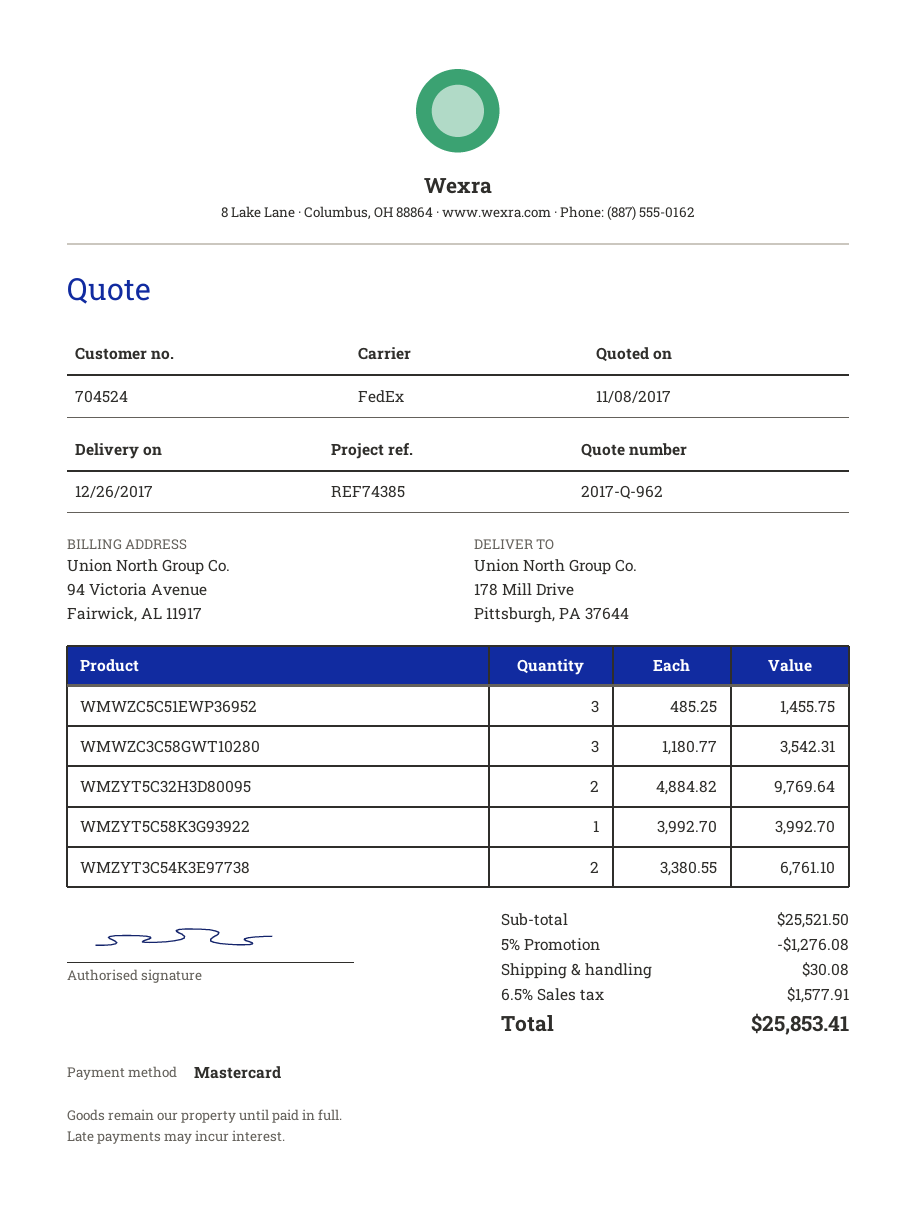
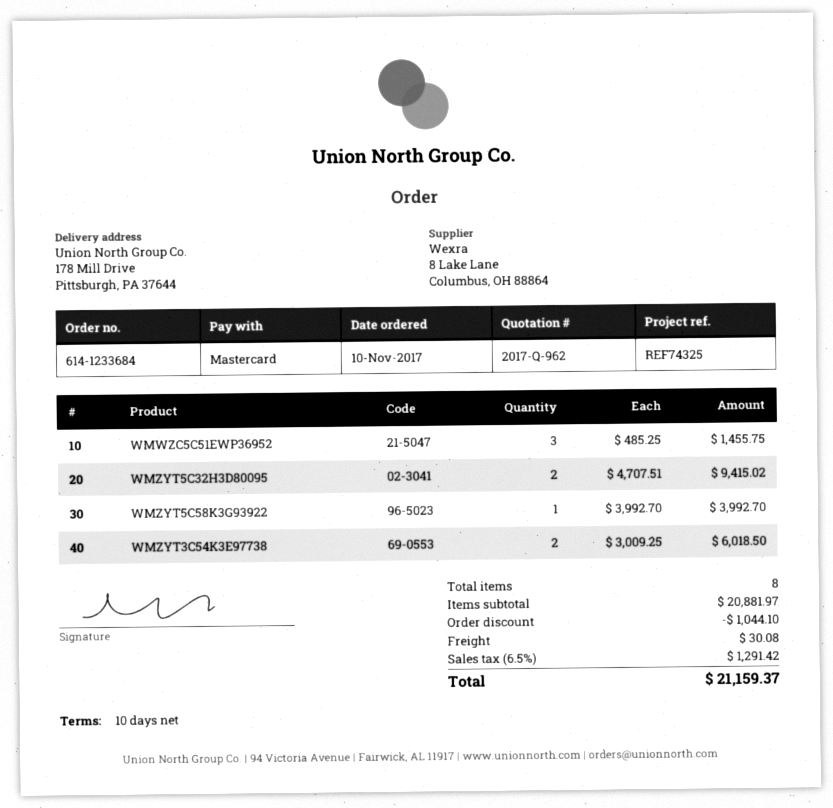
reference: REF74385 -> REF74325
WMWZC3C58GWT10280: 3 x 1180.77 = 3542.31 -> none
WMZYT5C32H3D80095: 2 x 4884.82 = 9769.64 -> 2 x 4707.51 = 9415.02
WMZYT3C54K3E97738: 2 x 3380.55 = 6761.10 -> 2 x 3009.25 = 6018.50
subtotal: 25521.50 -> 20881.97
discount: 1276.08 -> 1044.10
tax: 6.5% = 1577.91 -> 6.5% = 1291.42
total: 25853.41 -> 21159.37

